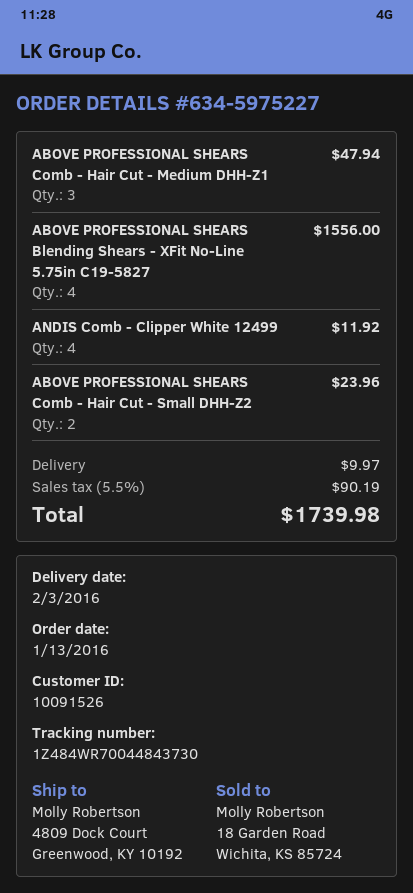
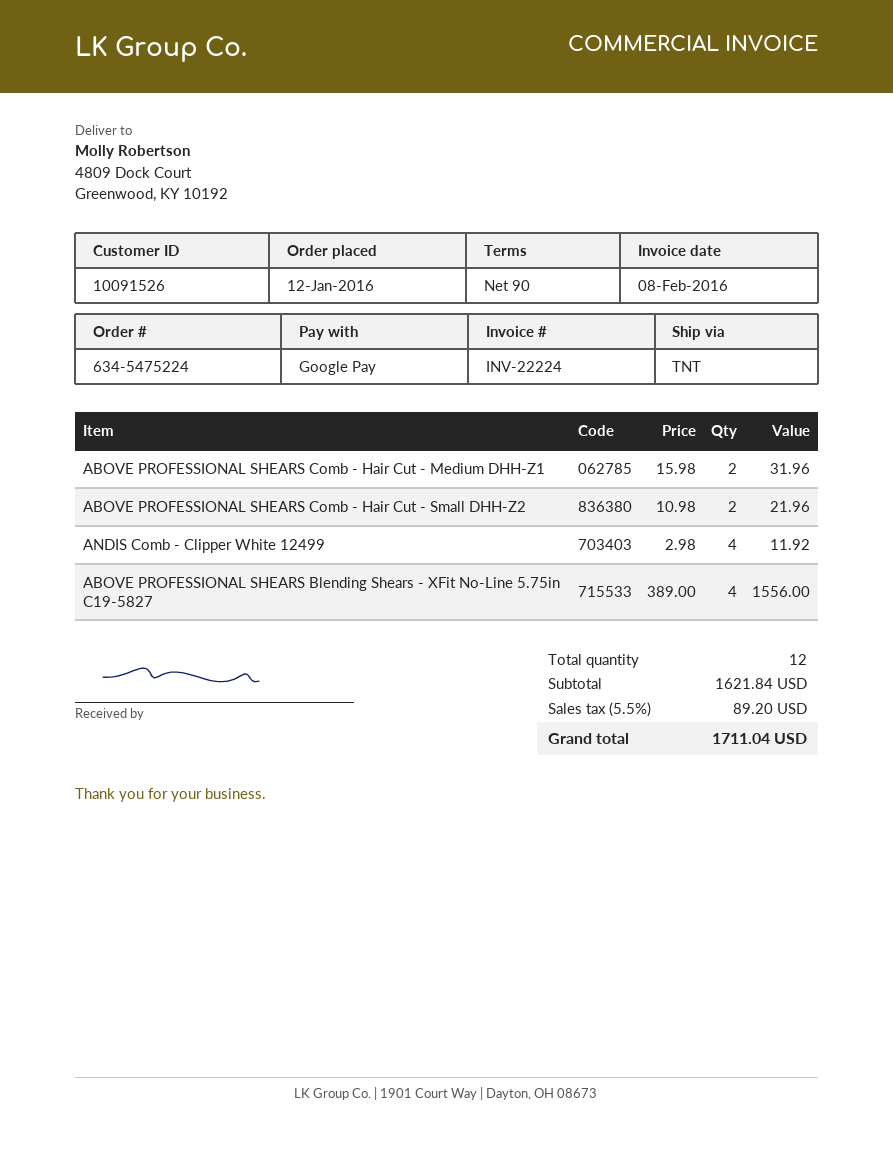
order number: 634-5975227 -> 634-5475224
order date: 2016-01-13 -> 2016-01-12
ABOVE PROFESSIONAL SHEARS Comb - Hair Cut - Medium DHH-Z1: 3 for 47.94 -> 2 for 31.96
ABOVE PROFESSIONAL SHEARS Comb - Hair Cut - Small DHH-Z2: 2 for 23.96 -> 2 for 21.96
shipping: 9.97 -> none
tax: 5.5% = 90.19 -> 5.5% = 89.20
total: 1739.98 -> 1711.04

